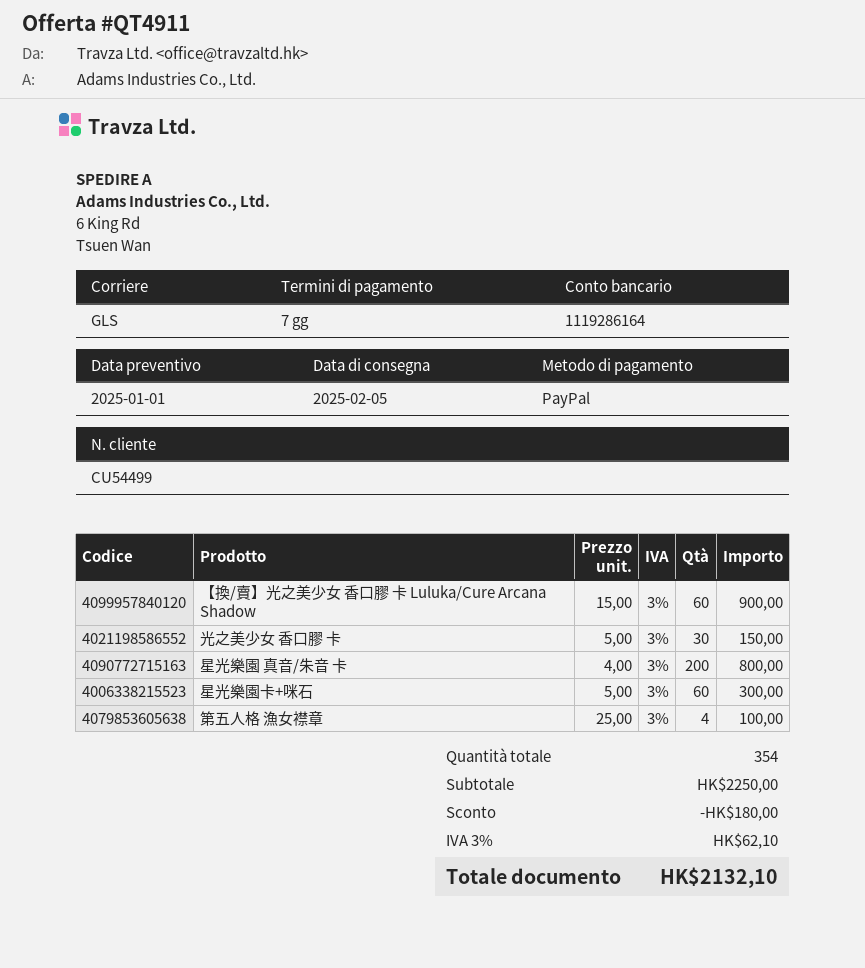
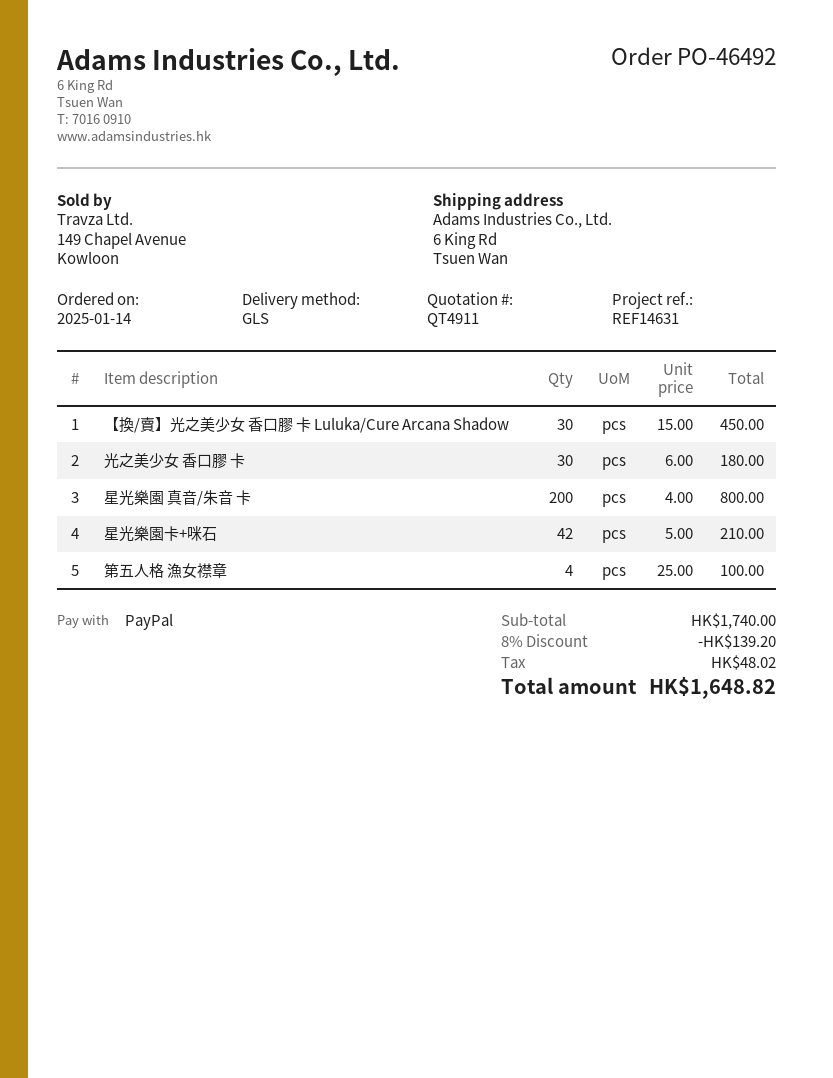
【換/賣】光之美少女 香口膠 卡 Luluka/Cure Arcana Shadow: 60 x 15.00 = 900.00 -> 30 x 15.00 = 450.00
光之美少女 香口膠 卡: 30 x 5.00 = 150.00 -> 30 x 6.00 = 180.00
星光樂園卡+咪石: 60 x 5.00 = 300.00 -> 42 x 5.00 = 210.00
subtotal: 2250.00 -> 1740.00
discount: 180.00 -> 139.20
tax: 62.10 -> 48.02
total: 2132.10 -> 1648.82

